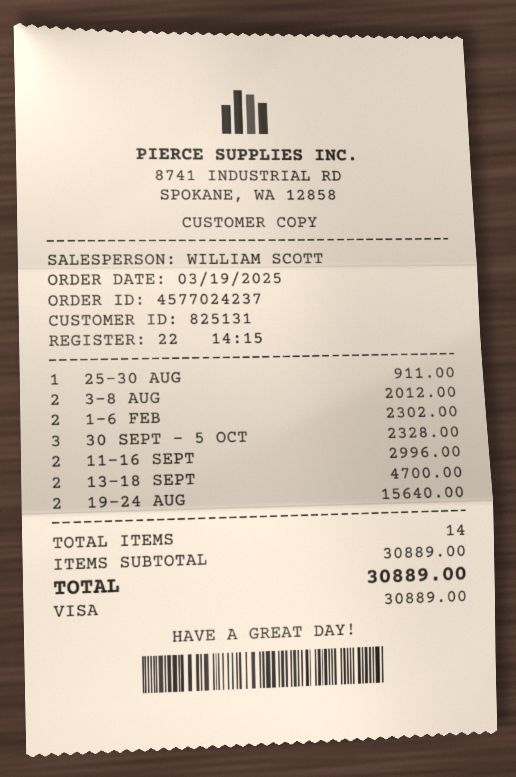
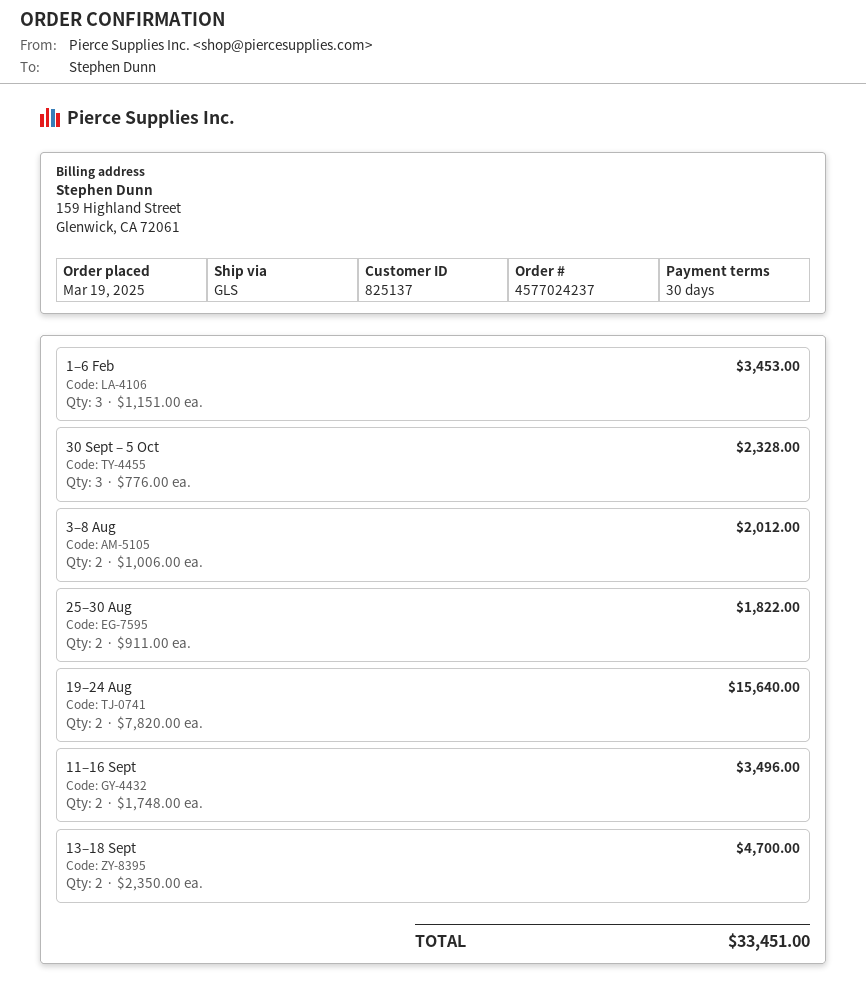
customer number: 825131 -> 825137
25–30 AUG: 1 for 911.00 -> 2 for 1822.00
1–6 FEB: 2 for 2302.00 -> 3 for 3453.00
11–16 SEPT: 2 for 2996.00 -> 2 for 3496.00
total: 30889.00 -> 33451.00

